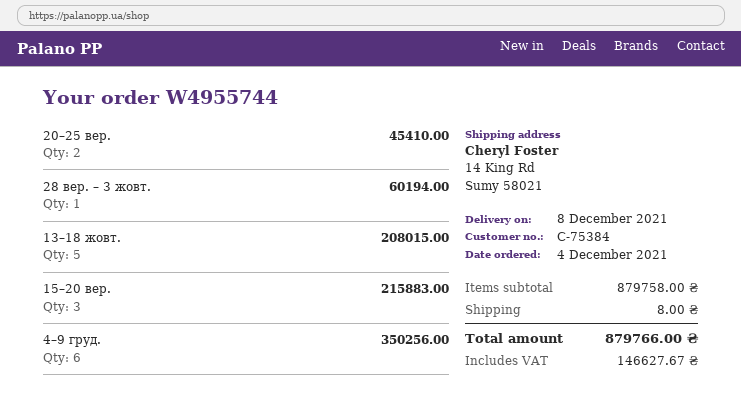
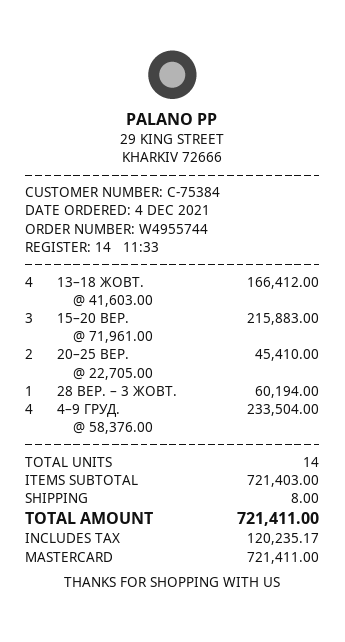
13–18 жовт.: 5 for 208015.00 -> 4 for 166412.00
4–9 груд.: 6 for 350256.00 -> 4 for 233504.00
subtotal: 879758.00 -> 721403.00
tax: 146627.67 -> 120235.17
total: 879766.00 -> 721411.00

